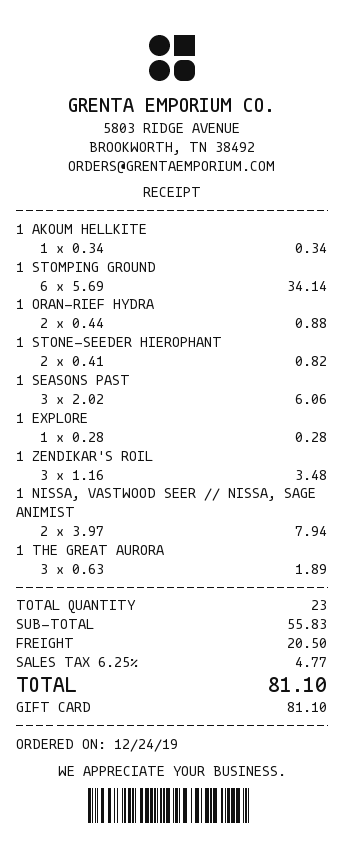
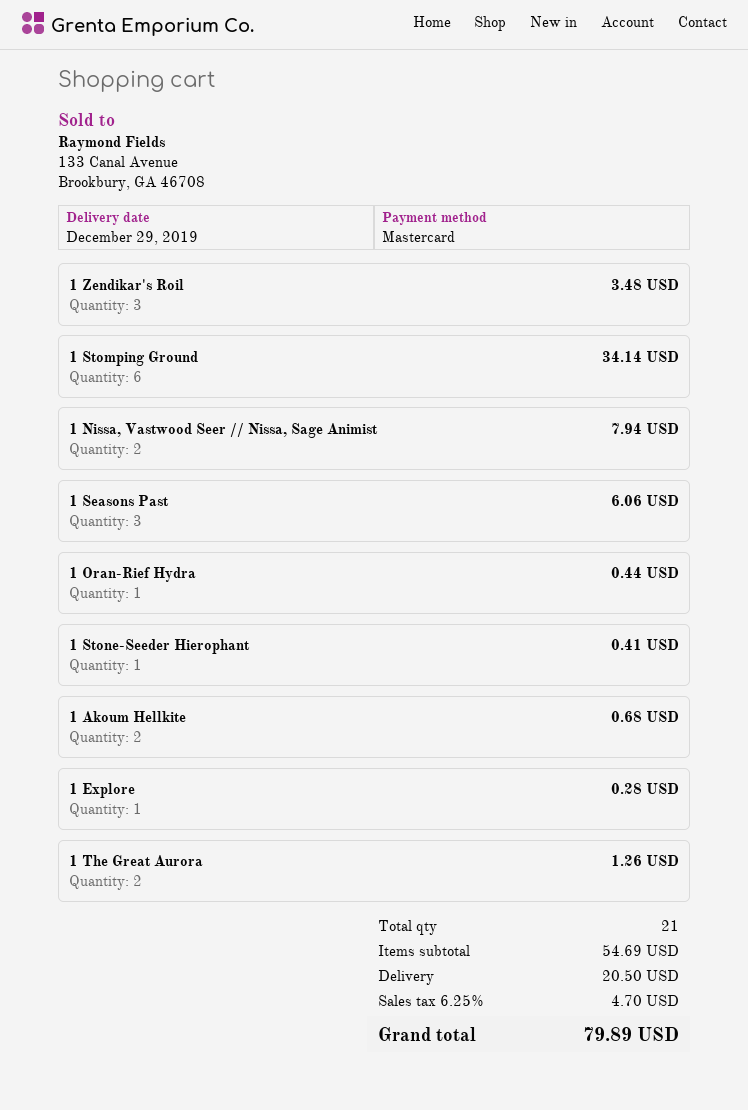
payment method: gift card -> Mastercard
1 AKOUM HELLKITE: 1 for 0.34 -> 2 for 0.68
1 ORAN-RIEF HYDRA: 2 for 0.88 -> 1 for 0.44
1 STONE-SEEDER HIEROPHANT: 2 for 0.82 -> 1 for 0.41
1 THE GREAT AURORA: 3 for 1.89 -> 2 for 1.26
total quantity: 23 -> 21
subtotal: 55.83 -> 54.69
tax: 6.25% = 4.77 -> 6.25% = 4.70
total: 81.10 -> 79.89

